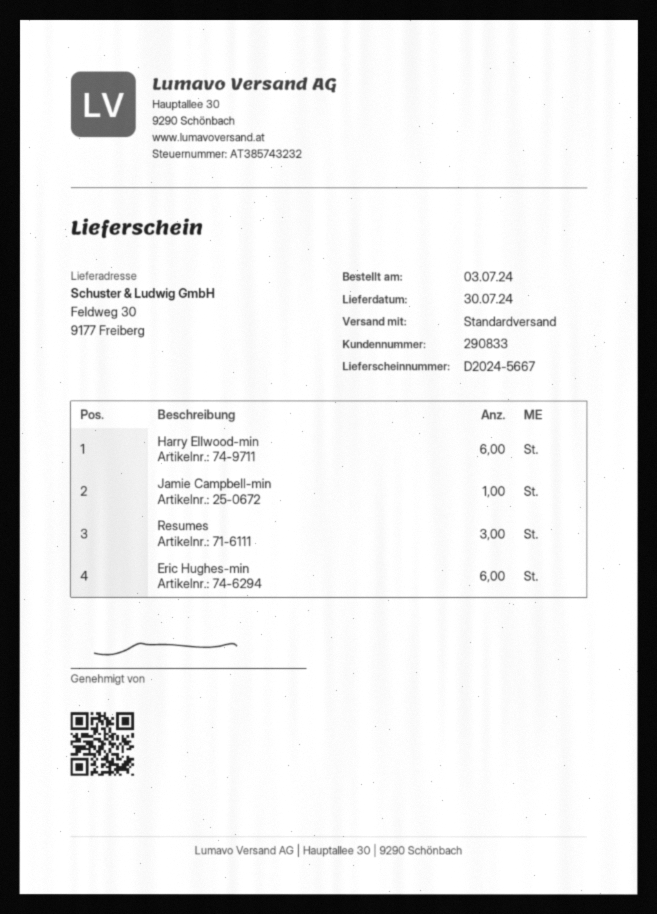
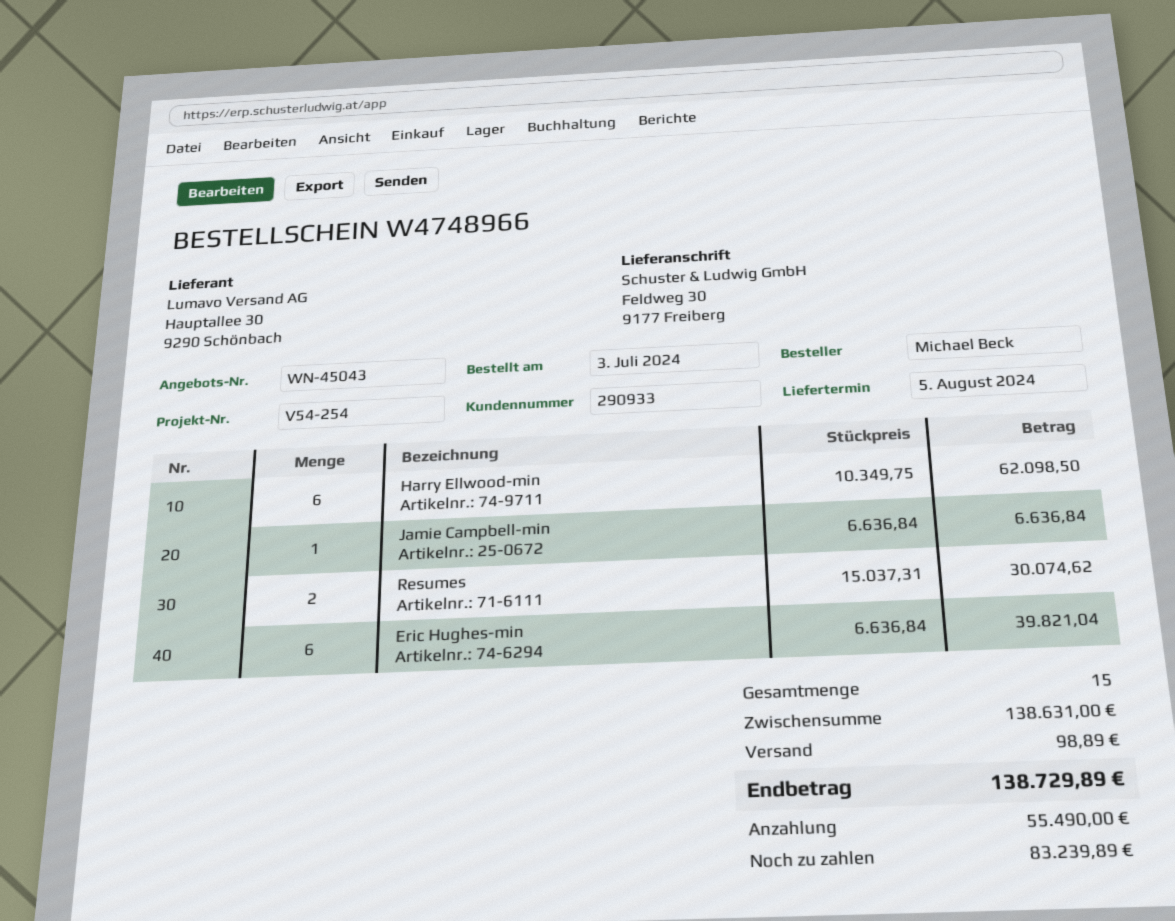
delivery date: 2024-07-30 -> 2024-08-05
customer number: 290833 -> 290933
Resumes: 3 -> 2

